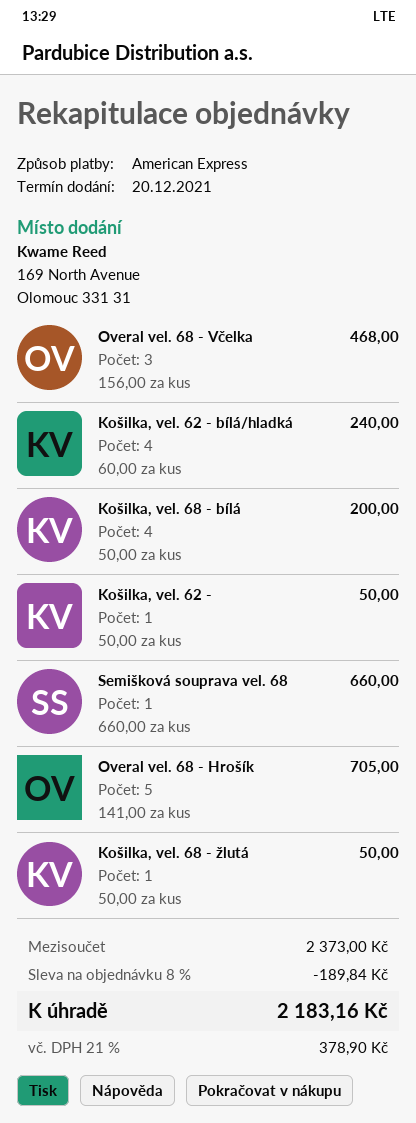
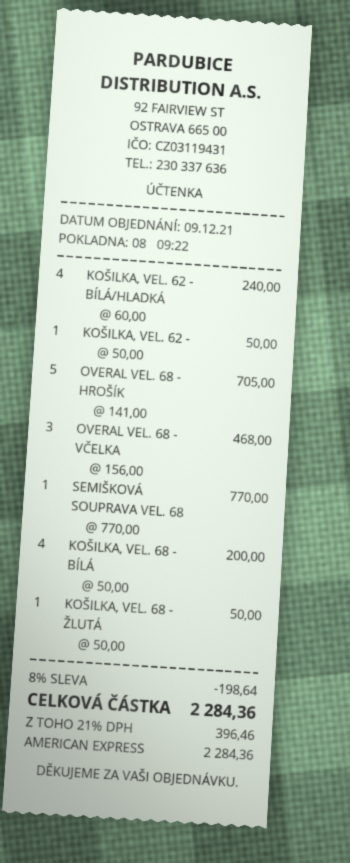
Semišková souprava vel. 68: 1 x 660.00 = 660.00 -> 1 x 770.00 = 770.00
discount: 8% = 189.84 -> 8% = 198.64
tax: 21% = 378.90 -> 21% = 396.46
total: 2183.16 -> 2284.36

